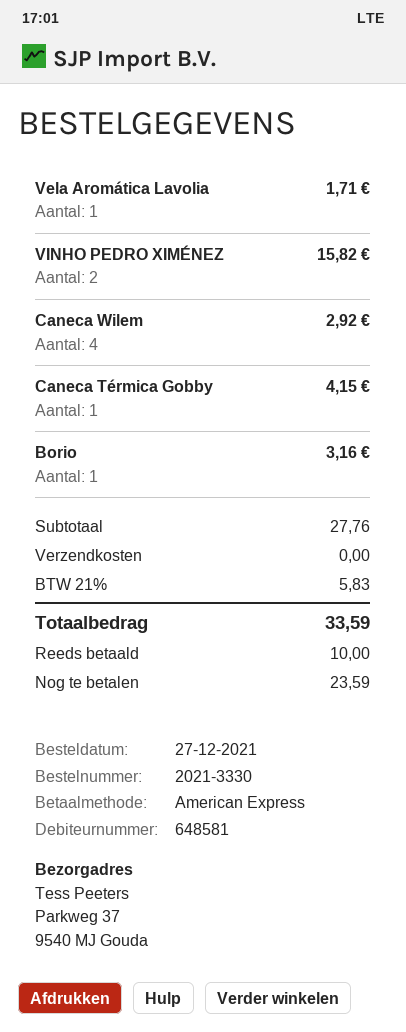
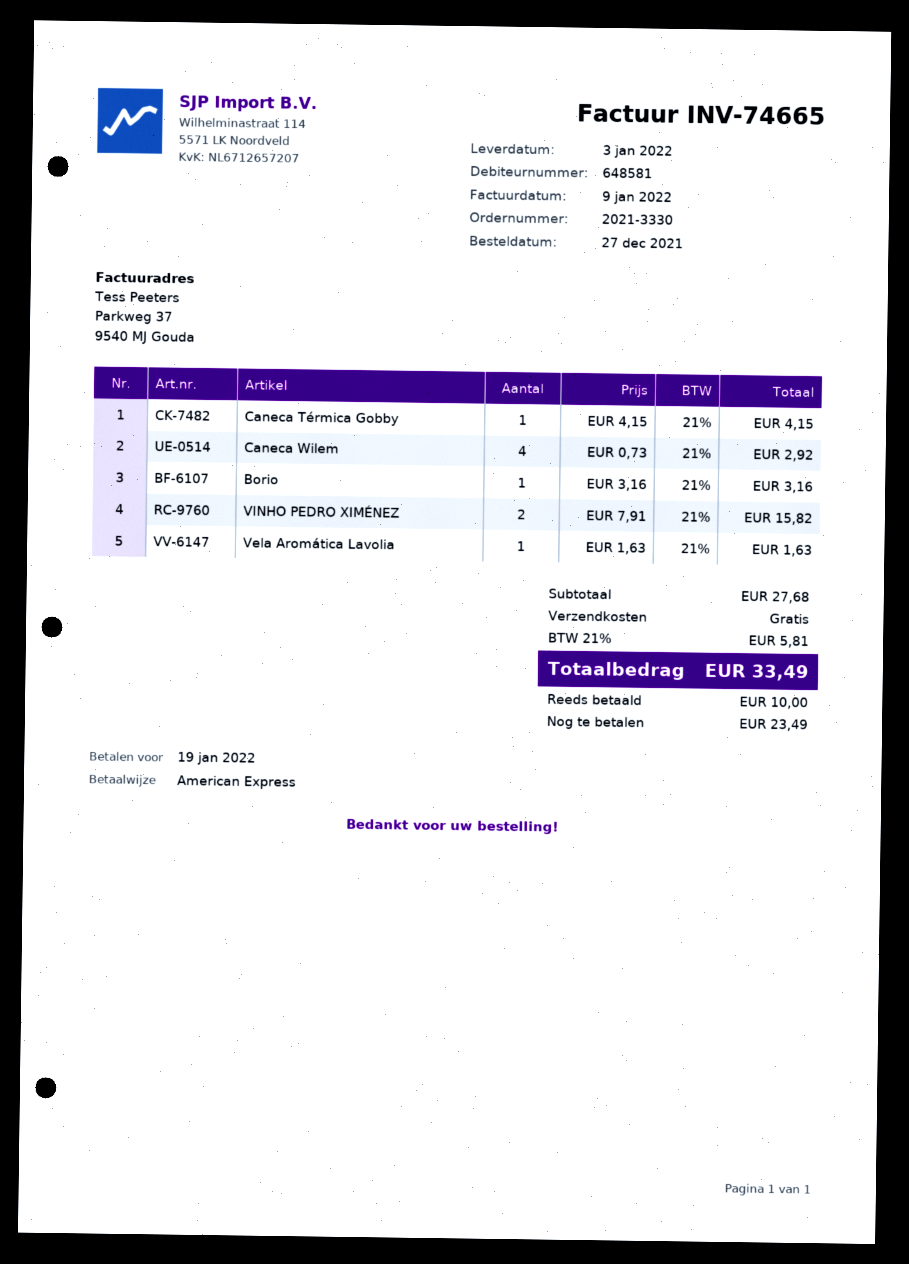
Vela Aromática Lavolia: 1 for 1.71 -> 1 for 1.63
subtotal: 27.76 -> 27.68
tax: 21% = 5.83 -> 21% = 5.81
total: 33.59 -> 33.49
balance: 23.59 -> 23.49

